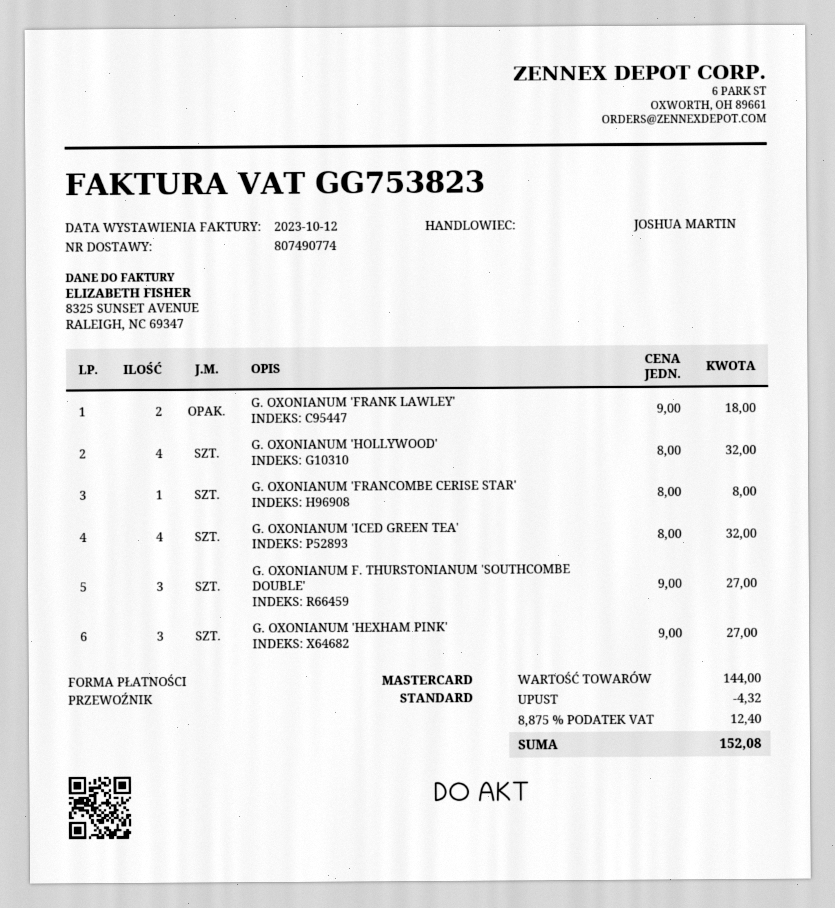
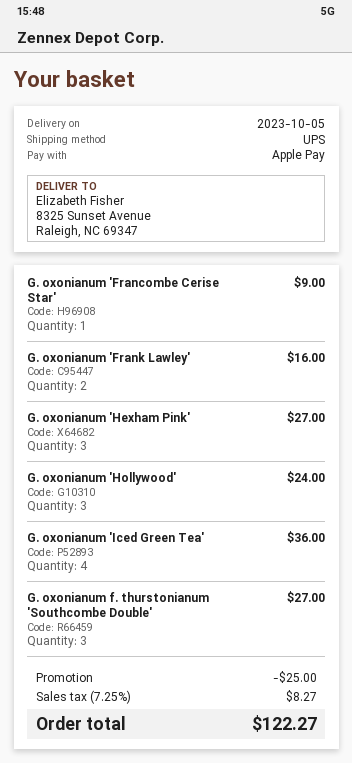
payment method: Mastercard -> Apple Pay
shipping method: standard -> UPS
G. OXONIANUM 'FRANK LAWLEY': 2 for 18.00 -> 2 for 16.00
G. OXONIANUM 'HOLLYWOOD': 4 for 32.00 -> 3 for 24.00
G. OXONIANUM 'FRANCOMBE CERISE STAR': 1 for 8.00 -> 1 for 9.00
G. OXONIANUM 'ICED GREEN TEA': 4 for 32.00 -> 4 for 36.00
discount: 4.32 -> 25.00
tax: 8.875% = 12.40 -> 7.25% = 8.27
total: 152.08 -> 122.27

